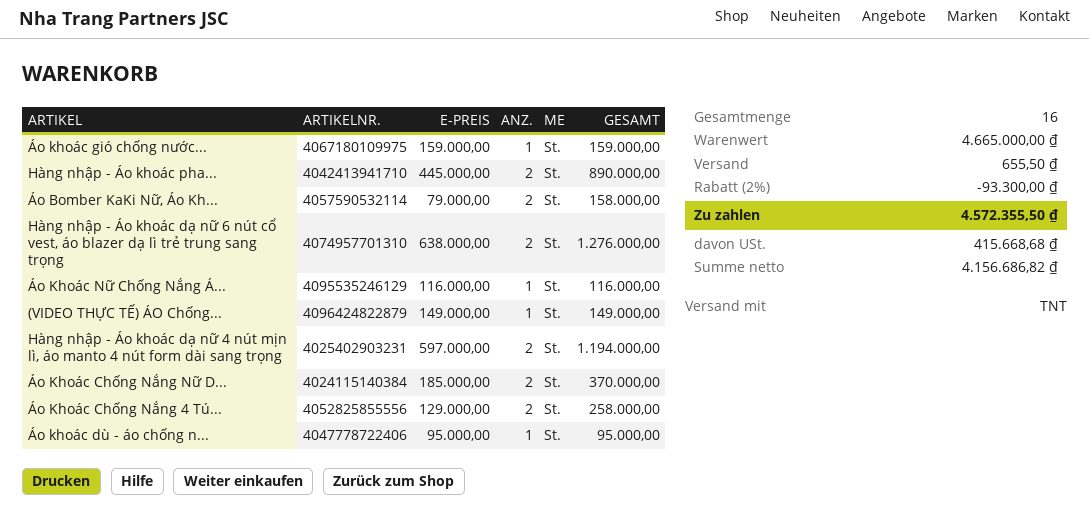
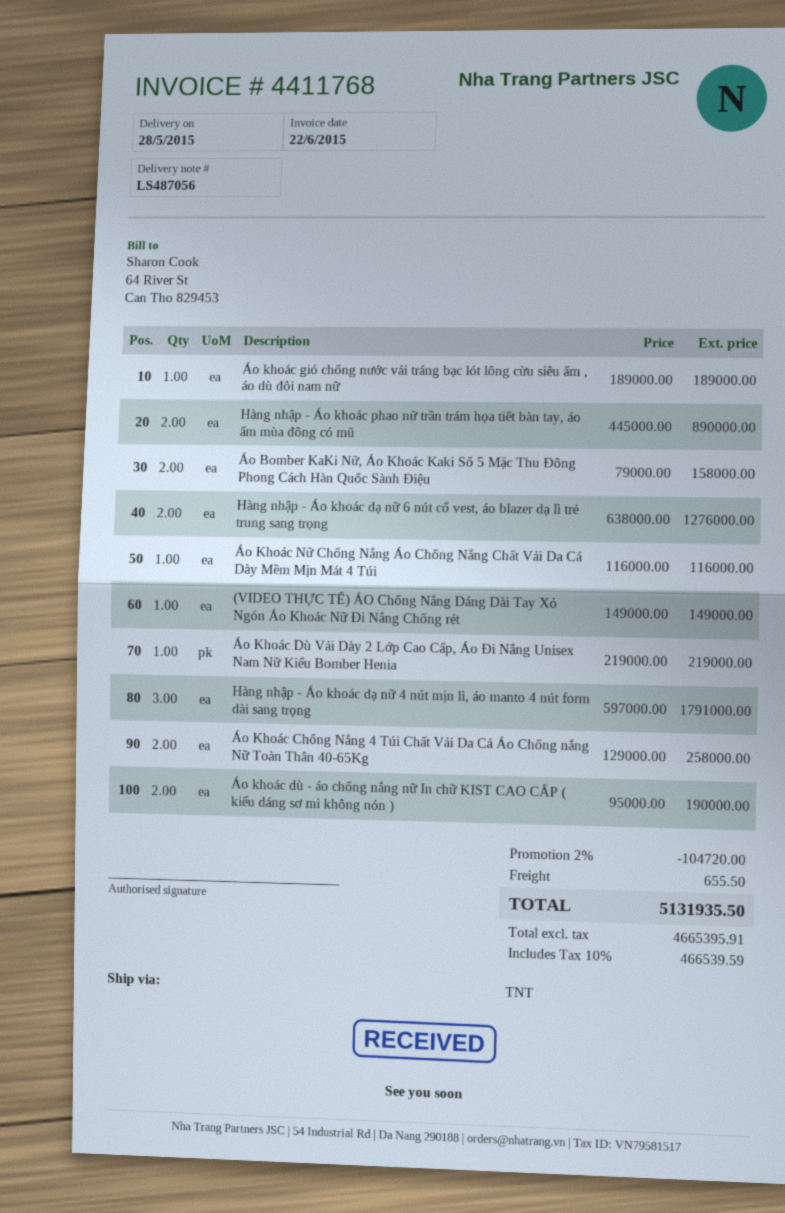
Áo khoác gió chống nước...: 1 x 159000.00 = 159000.00 -> 1 x 189000.00 = 189000.00
Hàng nhập - Áo khoác dạ nữ 4 nút mịn lì, áo manto 4 nút form dài sang trọng: 2 x 597000.00 = 1194000.00 -> 3 x 597000.00 = 1791000.00
Áo Khoác Chống Nắng Nữ D...: 2 x 185000.00 = 370000.00 -> none
Áo khoác dù - áo chống n...: 1 x 95000.00 = 95000.00 -> 2 x 95000.00 = 190000.00
Áo Khoác Dù Vải Dày 2 Lớp Cao Cấp, Áo Đi Nắng Unisex Nam Nữ Kiểu Bomber Henia: none -> 1 x 219000.00 = 219000.00
discount: 2% = 93300.00 -> 2% = 104720.00
net: 4156686.82 -> 4665395.91
tax: 415668.68 -> 466539.59
total: 4572355.50 -> 5131935.50

